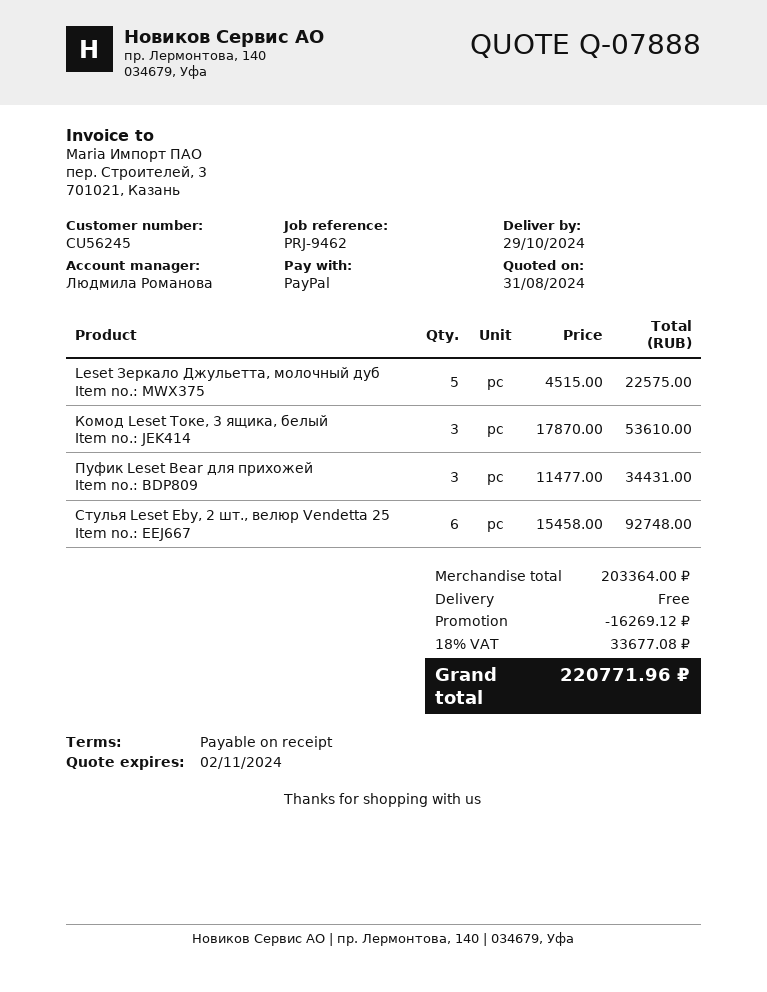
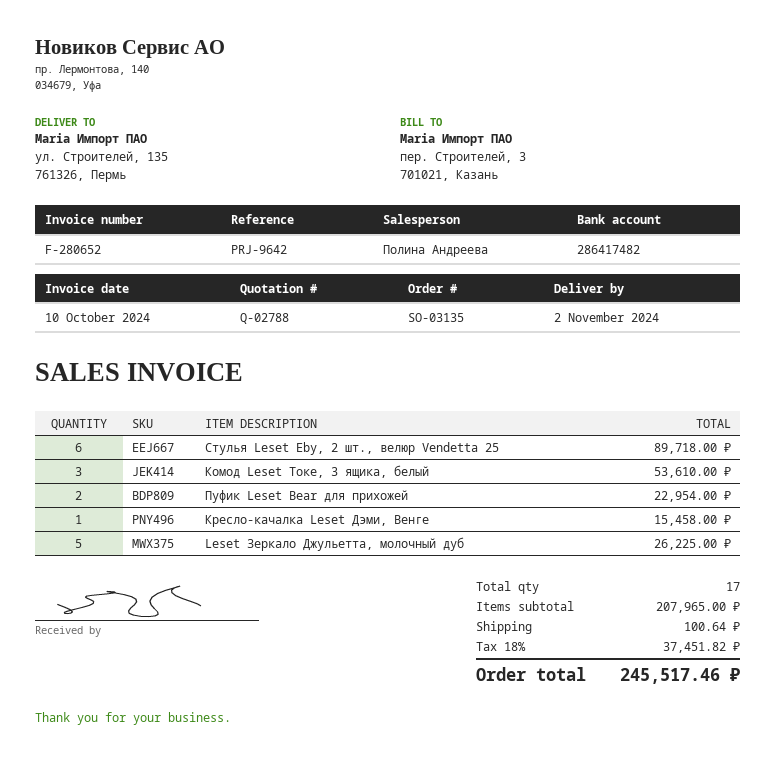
quote number: Q-07888 -> Q-02788
delivery date: 2024-10-29 -> 2024-11-02
reference: PRJ-9462 -> PRJ-9642
sales rep: Людмила Романова -> Полина Андреева
Leset Зеркало Джульетта, молочный дуб: 5 for 22575.00 -> 5 for 26225.00
Пуфик Leset Bear для прихожей: 3 for 34431.00 -> 2 for 22954.00
Стулья Leset Eby, 2 шт., велюр Vendetta 25: 6 for 92748.00 -> 6 for 89718.00
Кресло-качалка Leset Дэми, Венге: none -> 1 for 15458.00
subtotal: 203364.00 -> 207965.00
discount: 16269.12 -> none
shipping: 0.00 -> 100.64
tax: 18% = 33677.08 -> 18% = 37451.82
total: 220771.96 -> 245517.46

